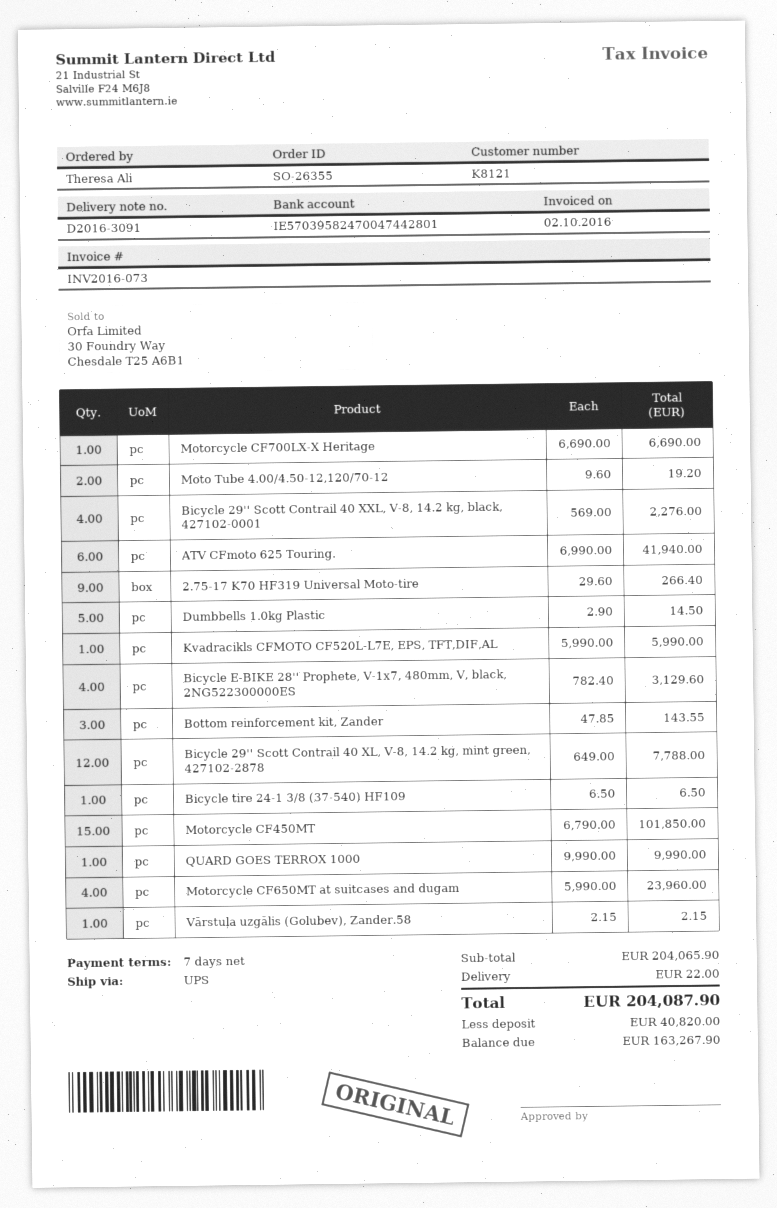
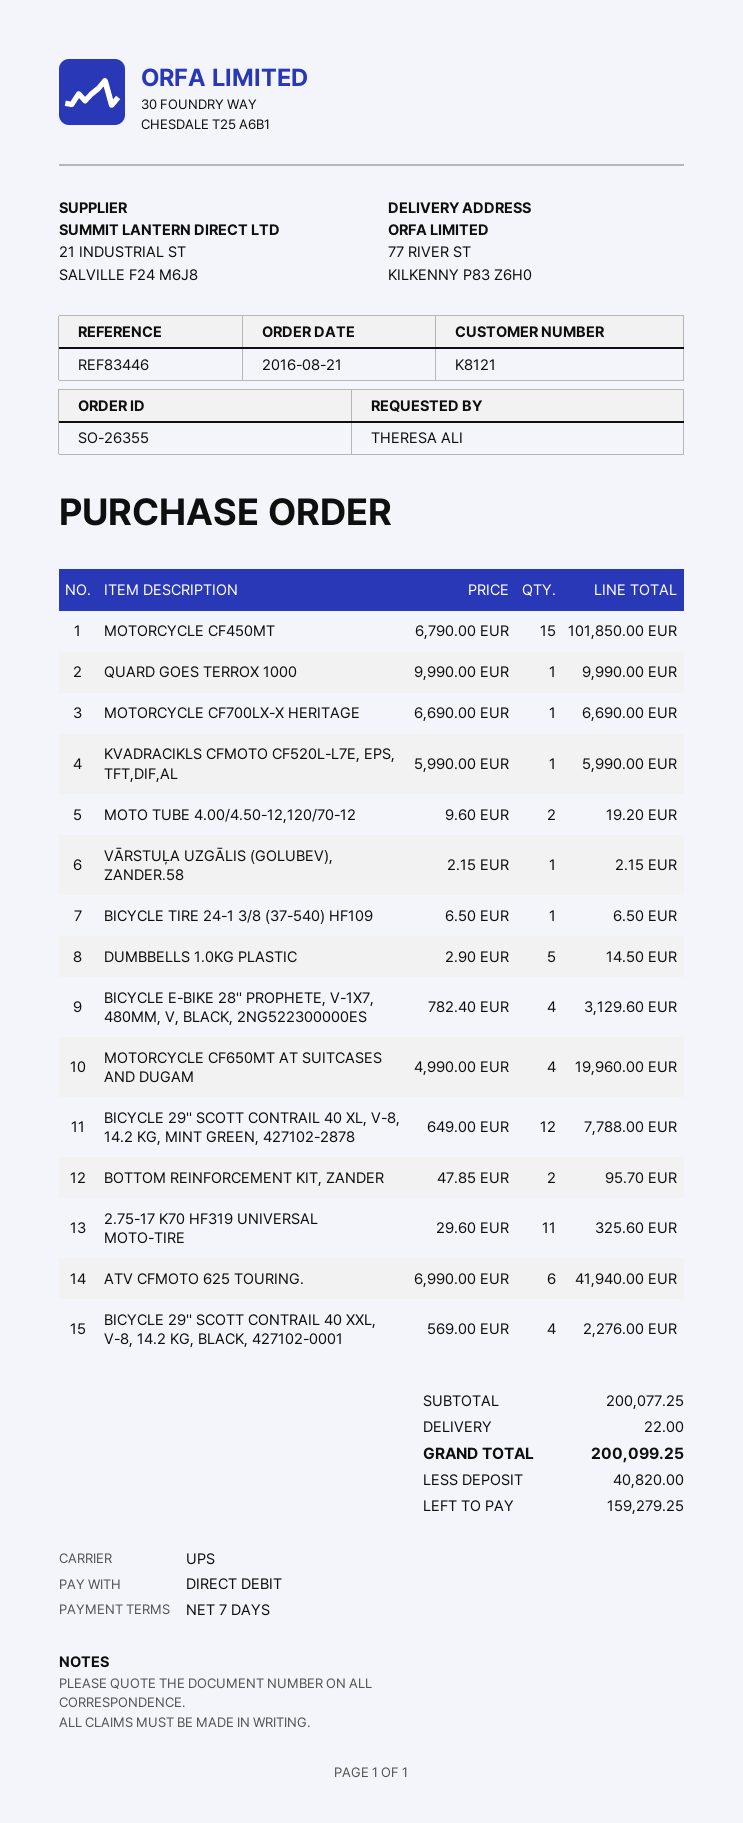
2.75-17 K70 HF319 Universal Moto-tire: 9 x 29.60 = 266.40 -> 11 x 29.60 = 325.60
Bottom reinforcement kit, Zander: 3 x 47.85 = 143.55 -> 2 x 47.85 = 95.70
Motorcycle CF650MT at suitcases and dugam: 4 x 5990.00 = 23960.00 -> 4 x 4990.00 = 19960.00
subtotal: 204065.90 -> 200077.25
total: 204087.90 -> 200099.25
balance: 163267.90 -> 159279.25

